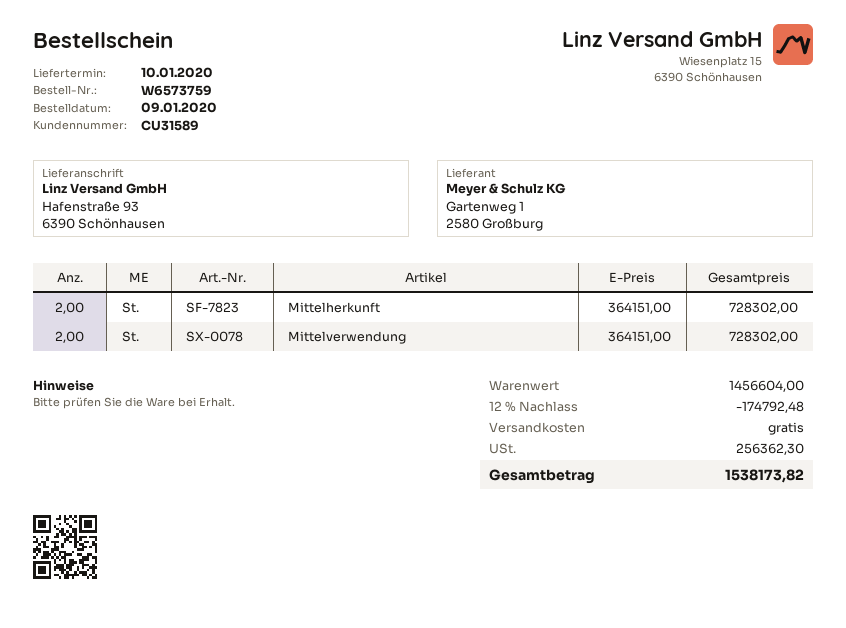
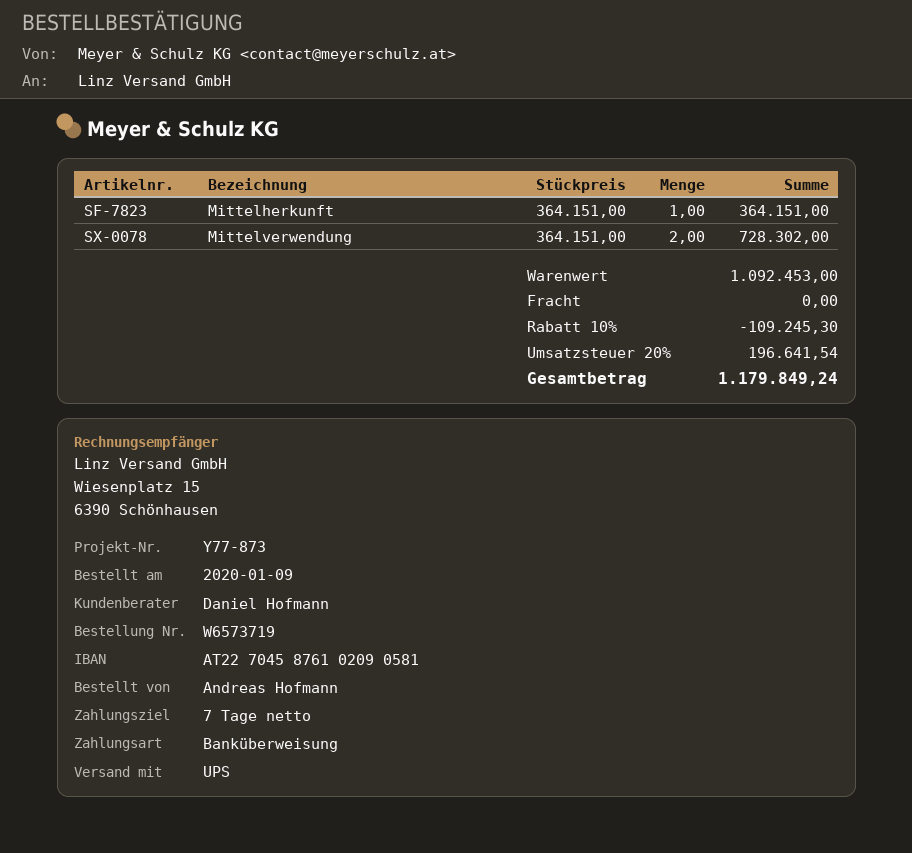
order number: W6573759 -> W6573719
Mittelherkunft: 2 x 364151.00 = 728302.00 -> 1 x 364151.00 = 364151.00
subtotal: 1456604.00 -> 1092453.00
discount: 12% = 174792.48 -> 10% = 109245.30
tax: 256362.30 -> 196641.54
total: 1538173.82 -> 1179849.24

